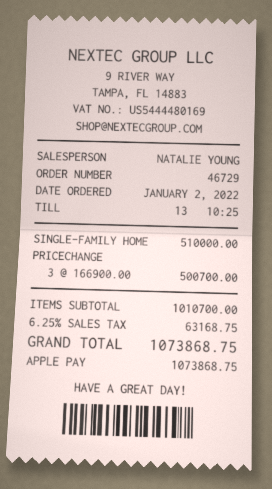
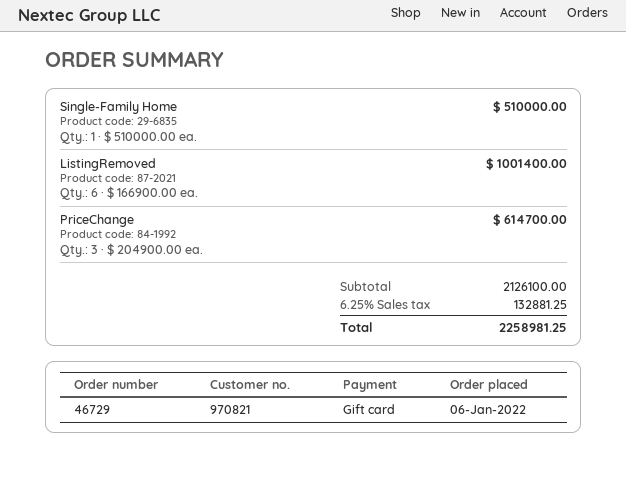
order date: 2022-01-02 -> 2022-01-06
payment method: Apple Pay -> gift card
PRICECHANGE: 3 x 166900.00 = 500700.00 -> 3 x 204900.00 = 614700.00
ListingRemoved: none -> 6 x 166900.00 = 1001400.00
subtotal: 1010700.00 -> 2126100.00
tax: 6.25% = 63168.75 -> 6.25% = 132881.25
total: 1073868.75 -> 2258981.25

